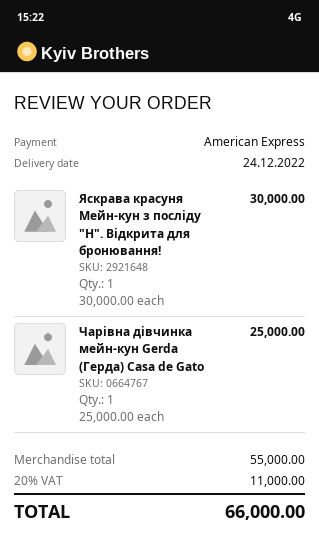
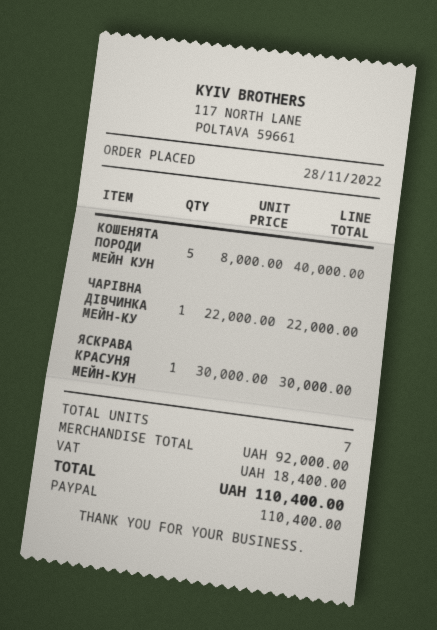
payment method: American Express -> PayPal
Чарівна дівчинка мейн-кун Gerda (Герда) Casa de Gato: 1 x 25000.00 = 25000.00 -> 1 x 22000.00 = 22000.00
КОШЕНЯТА ПОРОДИ МЕЙН КУН: none -> 5 x 8000.00 = 40000.00
subtotal: 55000.00 -> 92000.00
tax: 11000.00 -> 18400.00
total: 66000.00 -> 110400.00

